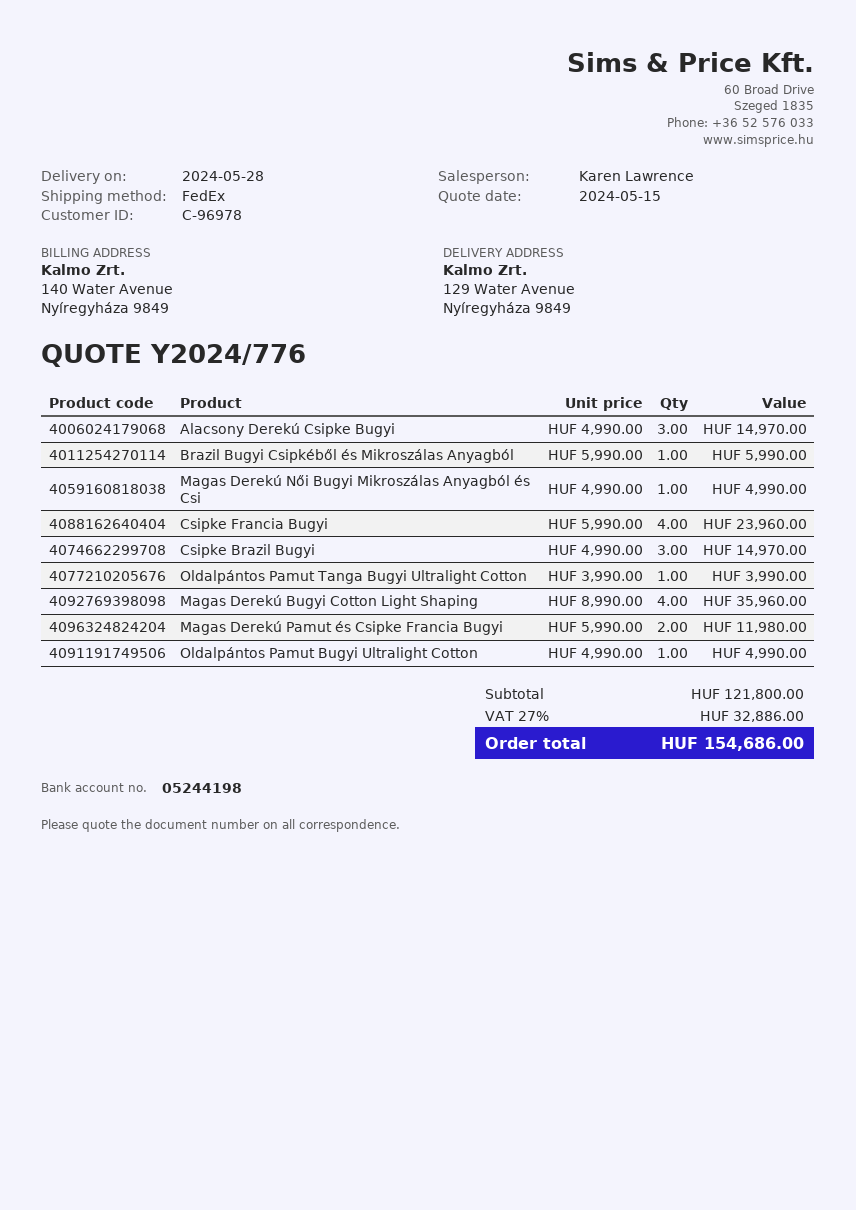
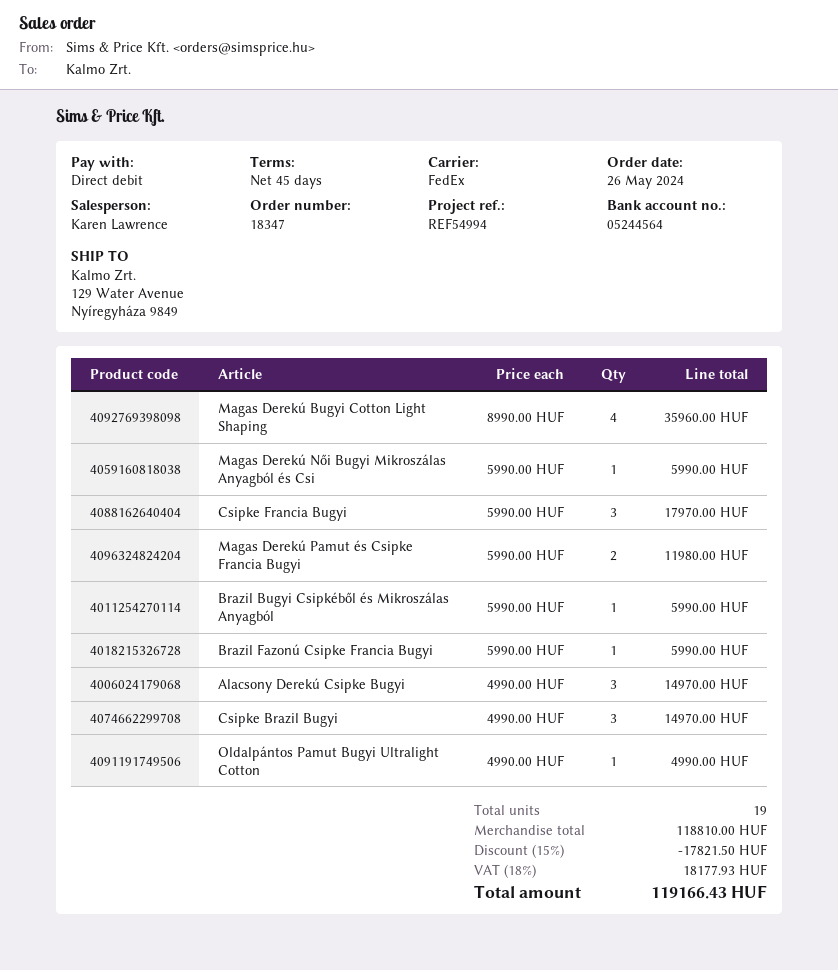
bank account: 05244198 -> 05244564
Magas Derekú Női Bugyi Mikroszálas Anyagból és Csi: 1 x 4990.00 = 4990.00 -> 1 x 5990.00 = 5990.00
Csipke Francia Bugyi: 4 x 5990.00 = 23960.00 -> 3 x 5990.00 = 17970.00
Oldalpántos Pamut Tanga Bugyi Ultralight Cotton: 1 x 3990.00 = 3990.00 -> none
Brazil Fazonú Csipke Francia Bugyi: none -> 1 x 5990.00 = 5990.00
subtotal: 121800.00 -> 118810.00
discount: none -> 15% = 17821.50
tax: 27% = 32886.00 -> 18% = 18177.93
total: 154686.00 -> 119166.43

